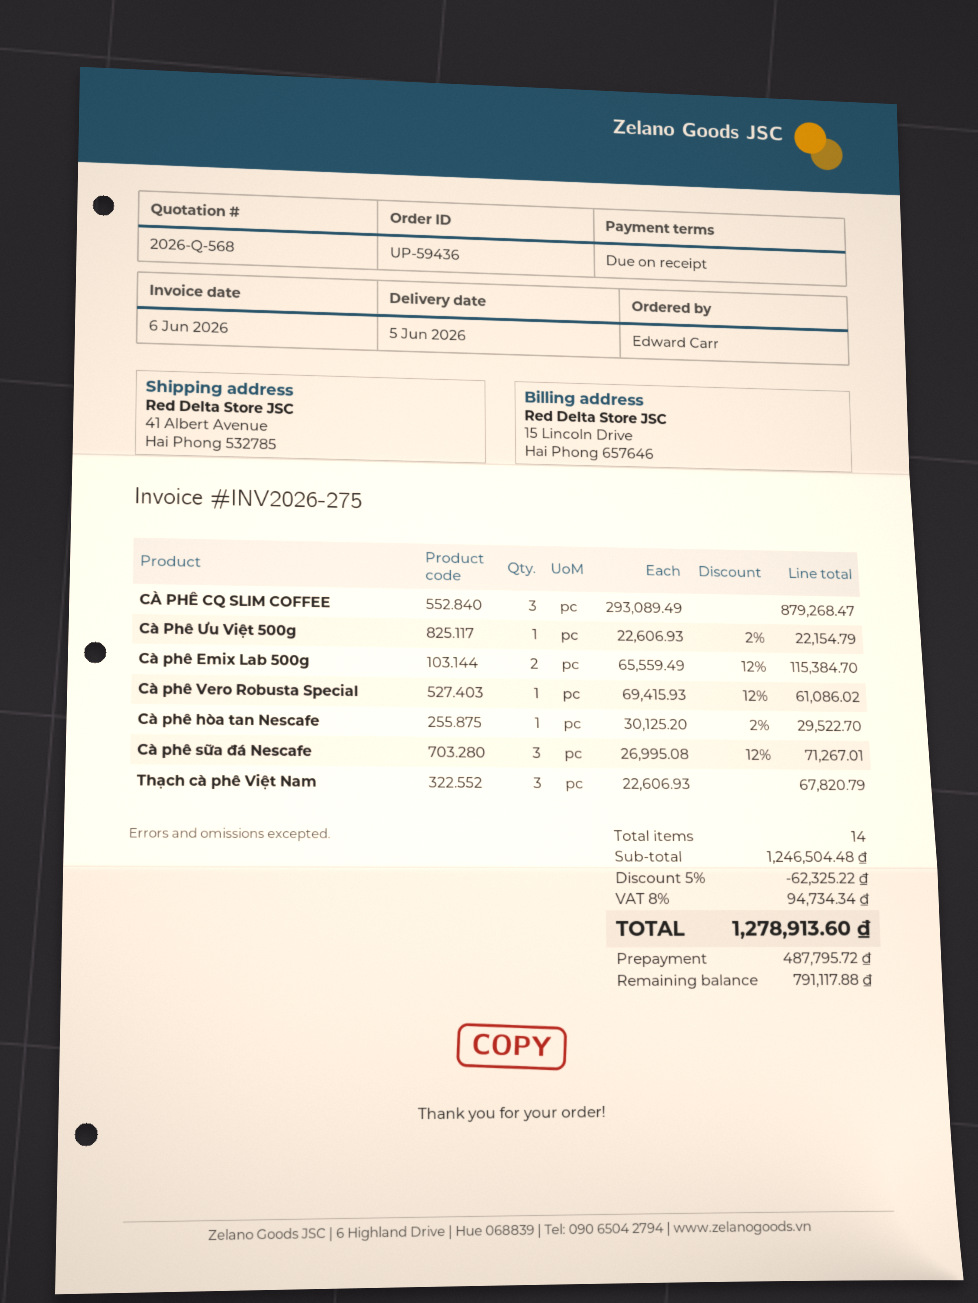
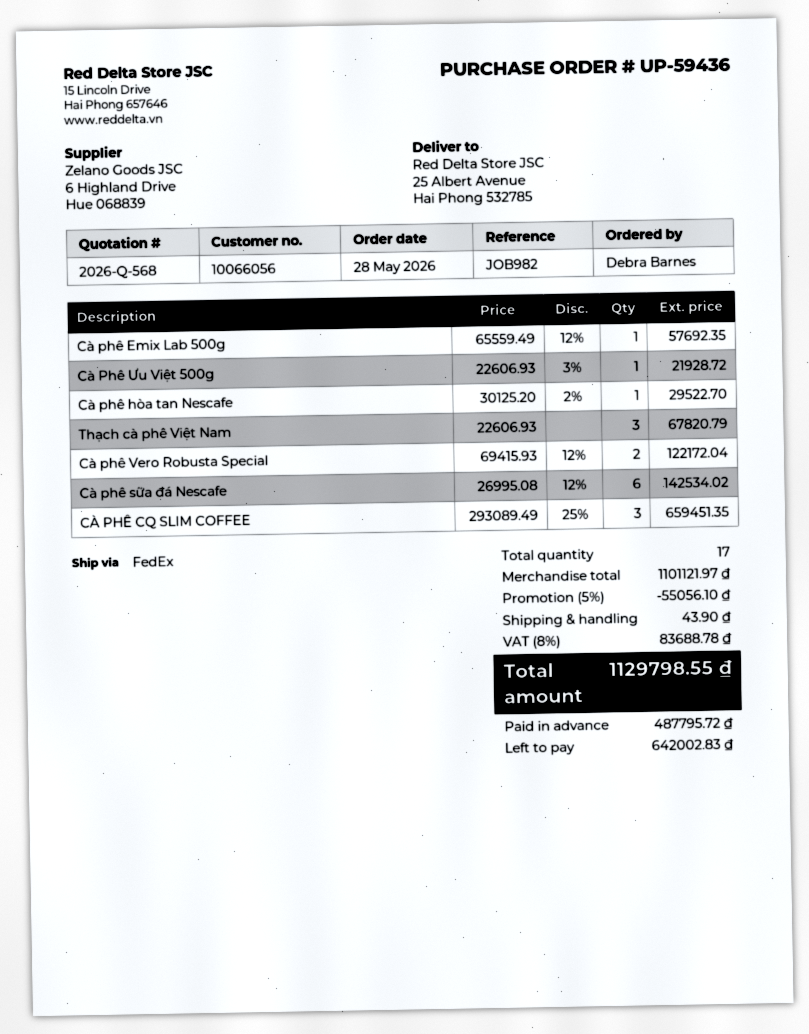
ordered by: Edward Carr -> Debra Barnes
ship to: 41 Albert Avenue, Hai Phong 532785 -> 25 Albert Avenue, Hai Phong 532785
CÀ PHÊ CQ SLIM COFFEE: 3 x 293089.49 = 879268.47 -> 3 x 293089.49 - 25% = 659451.35
Cà Phê Ưu Việt 500g: 1 x 22606.93 - 2% = 22154.79 -> 1 x 22606.93 - 3% = 21928.72
Cà phê Emix Lab 500g: 2 x 65559.49 - 12% = 115384.70 -> 1 x 65559.49 - 12% = 57692.35
Cà phê Vero Robusta Special: 1 x 69415.93 - 12% = 61086.02 -> 2 x 69415.93 - 12% = 122172.04
Cà phê sữa đá Nescafe: 3 x 26995.08 - 12% = 71267.01 -> 6 x 26995.08 - 12% = 142534.02
total quantity: 14 -> 17
subtotal: 1246504.48 -> 1101121.97
discount: 5% = 62325.22 -> 5% = 55056.10
shipping: none -> 43.90
tax: 8% = 94734.34 -> 8% = 83688.78
total: 1278913.60 -> 1129798.55
balance: 791117.88 -> 642002.83

